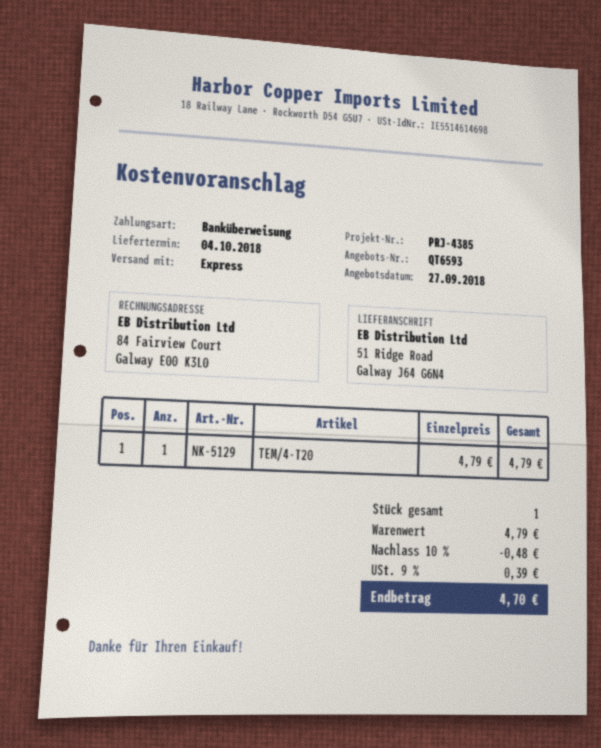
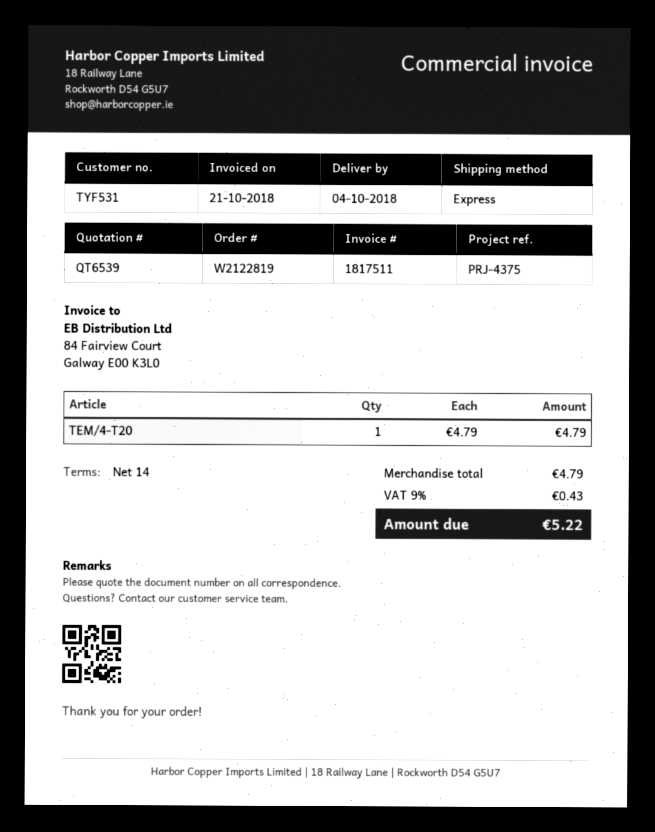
quote number: QT6593 -> QT6539
reference: PRJ-4385 -> PRJ-4375
discount: 10% = 0.48 -> none
tax: 9% = 0.39 -> 9% = 0.43
total: 4.70 -> 5.22

